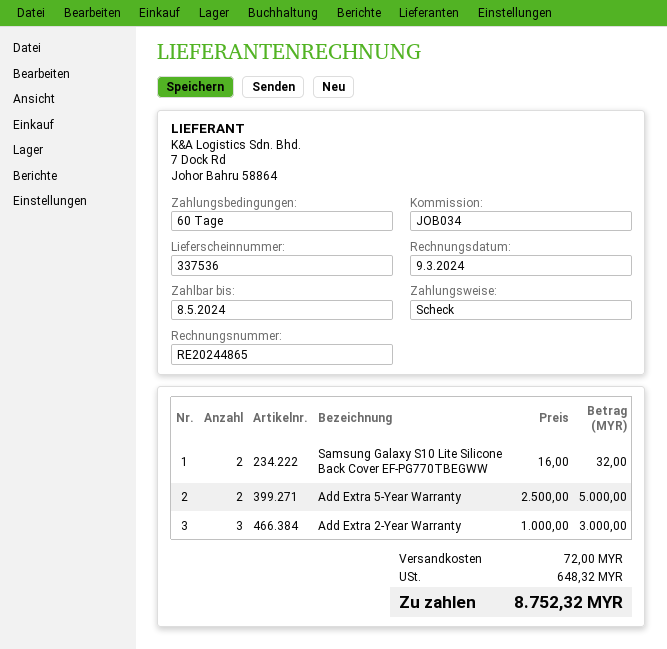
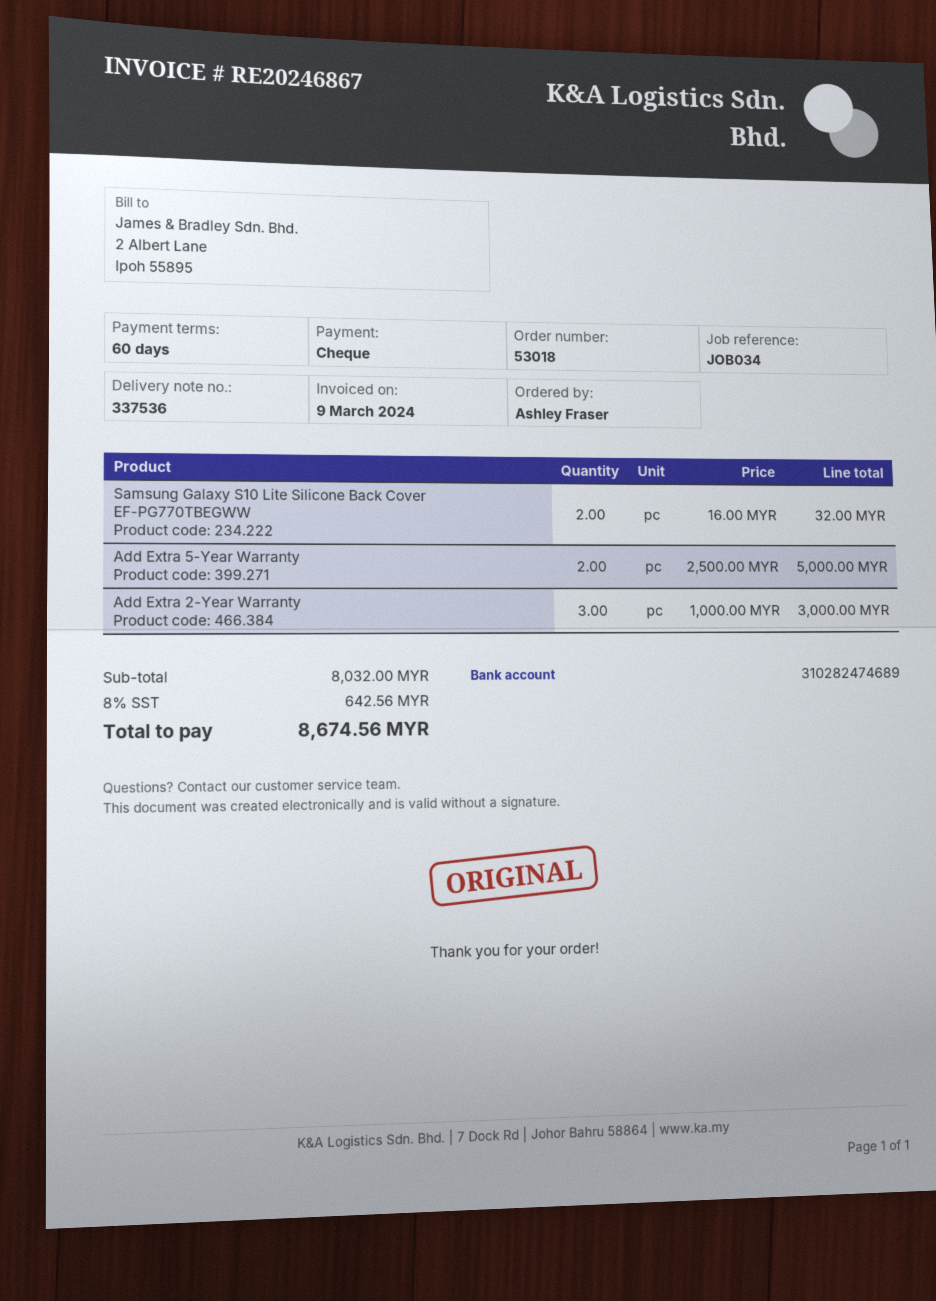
invoice number: RE20244865 -> RE20246867
shipping: 72.00 -> none
tax: 648.32 -> 642.56
total: 8752.32 -> 8674.56

